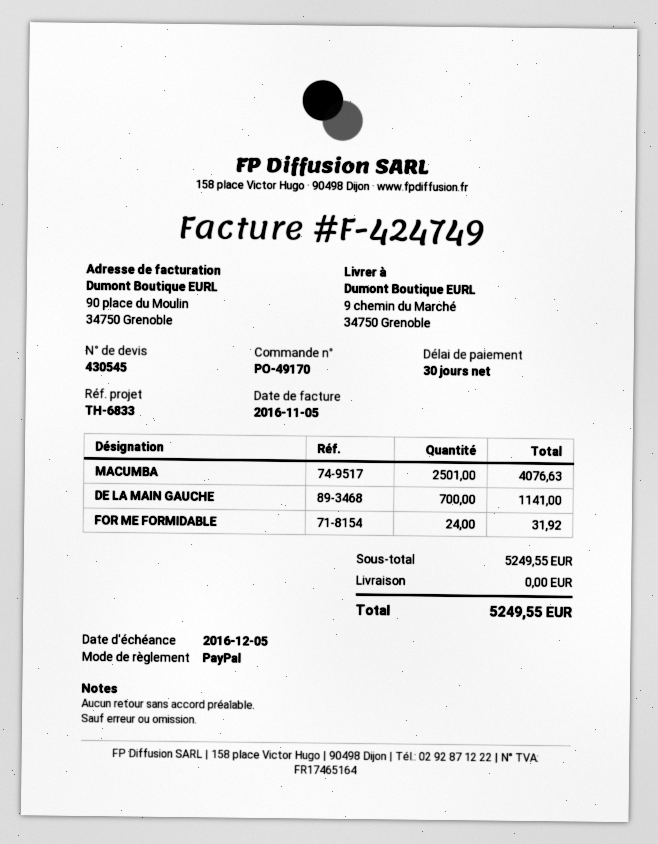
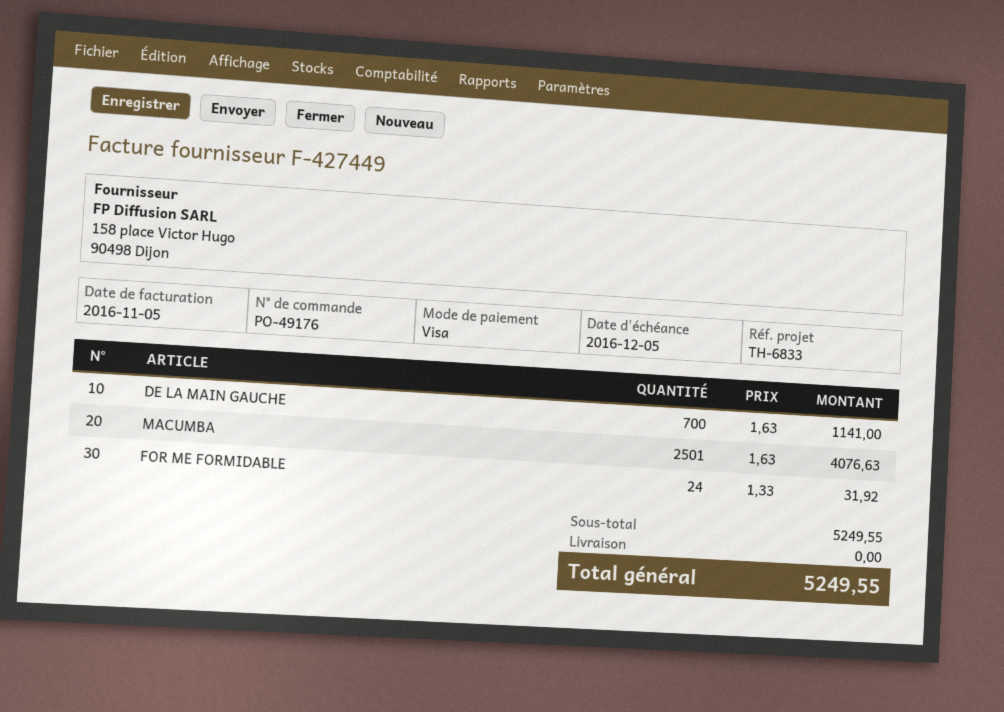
order number: PO-49170 -> PO-49176
invoice number: F-424749 -> F-427449
payment method: PayPal -> Visa

